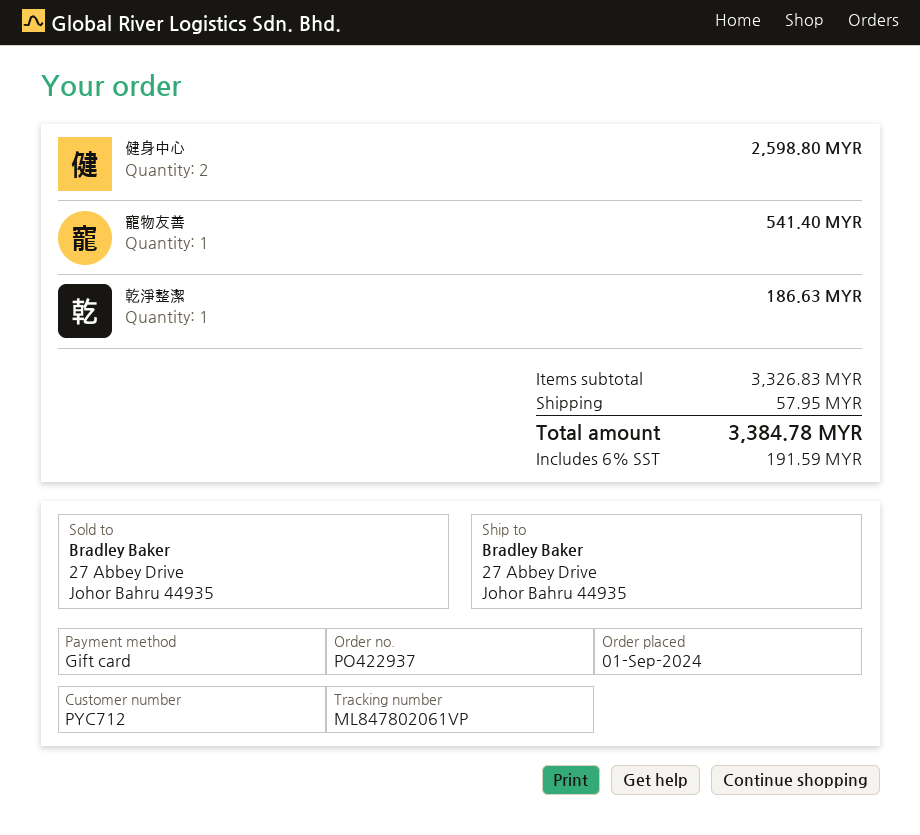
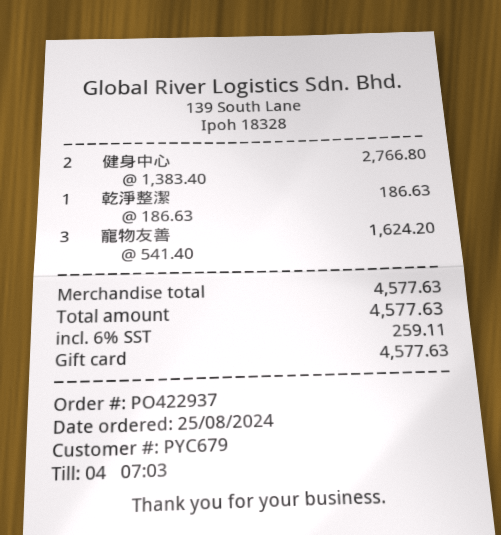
order date: 2024-09-01 -> 2024-08-25
customer number: PYC712 -> PYC679
健身中心: 2 for 2598.80 -> 2 for 2766.80
寵物友善: 1 for 541.40 -> 3 for 1624.20
subtotal: 3326.83 -> 4577.63
shipping: 57.95 -> none
tax: 6% = 191.59 -> 6% = 259.11
total: 3384.78 -> 4577.63

